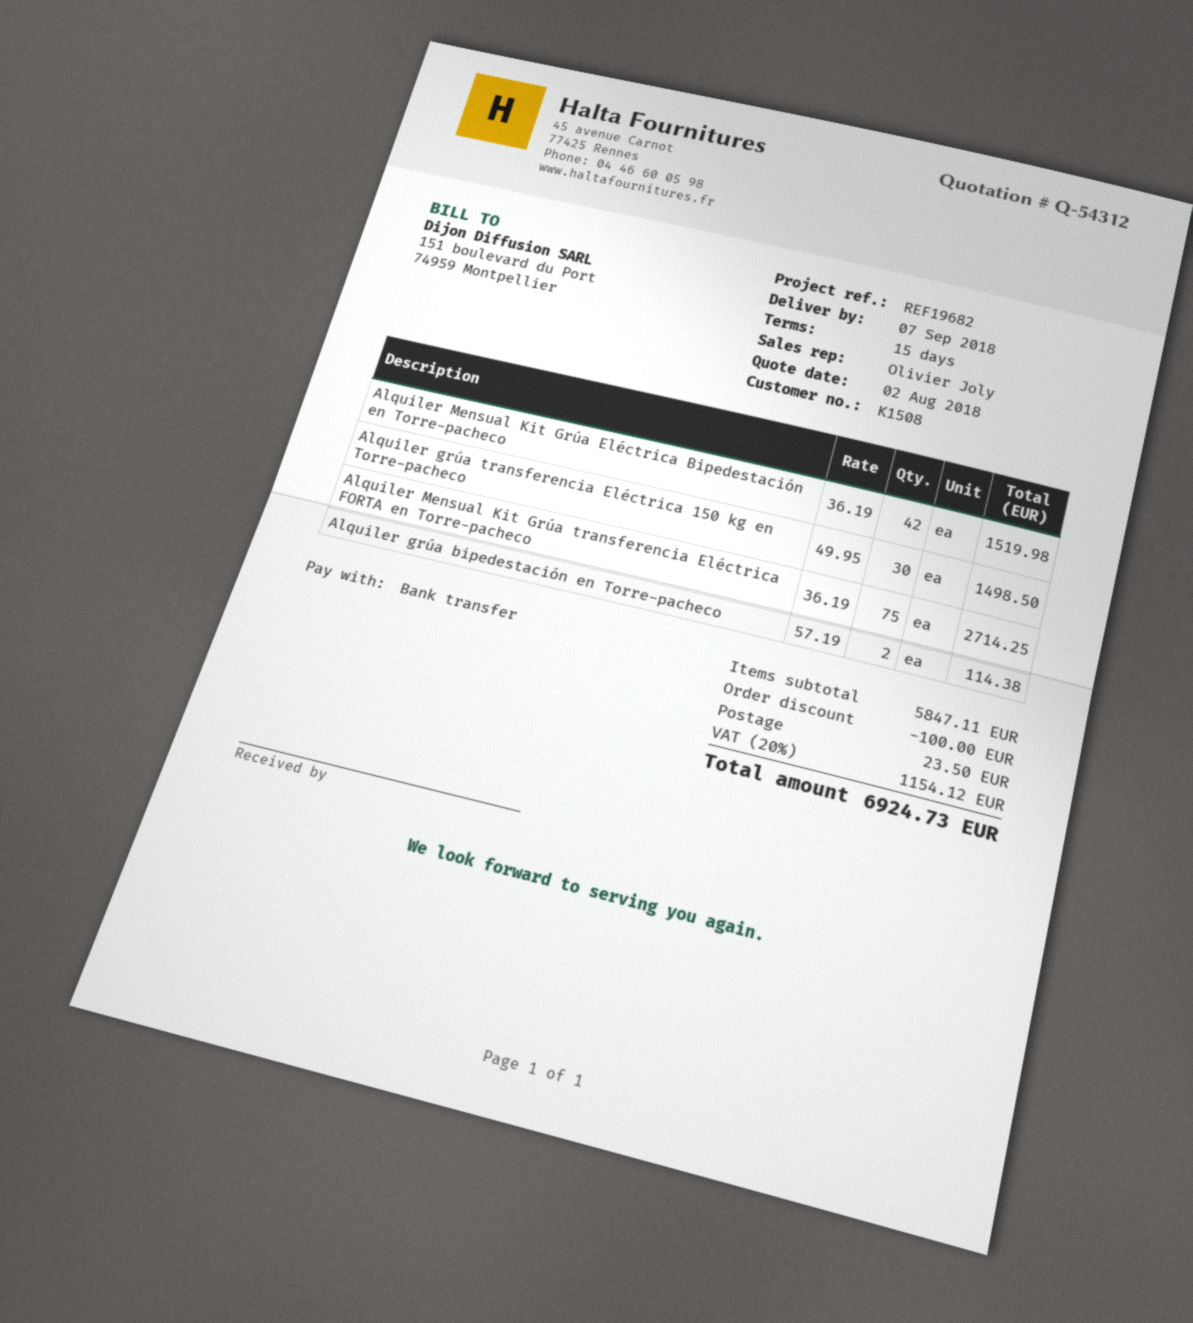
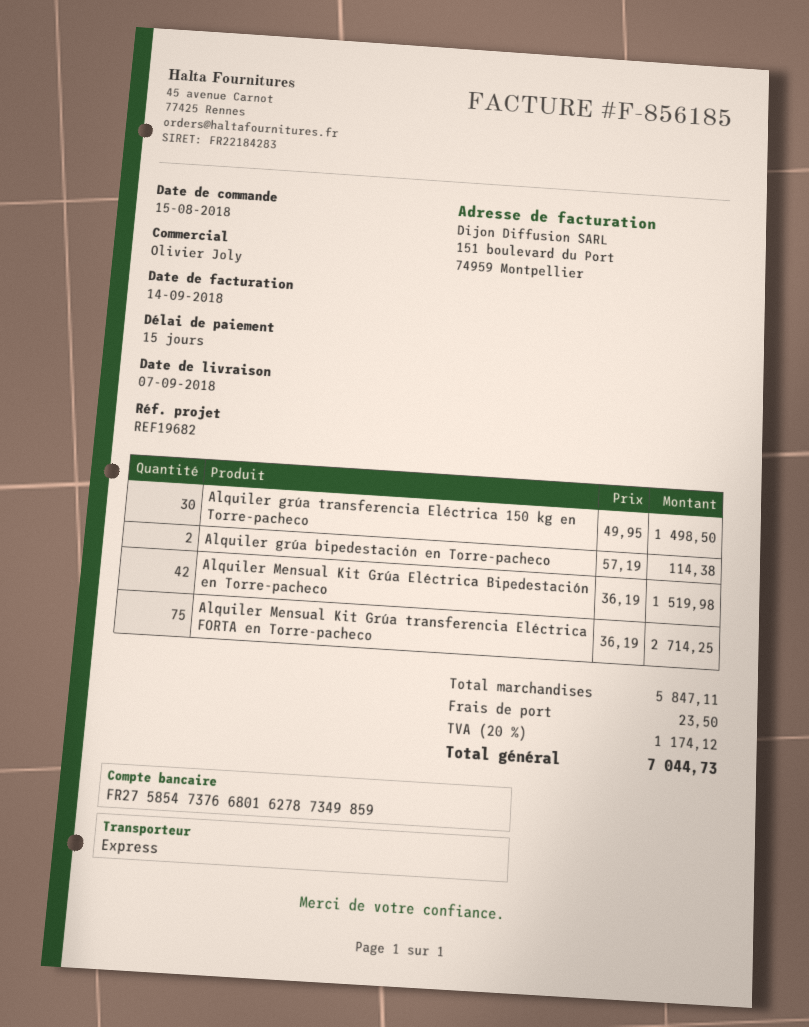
discount: 100.00 -> none
tax: 20% = 1154.12 -> 20% = 1174.12
total: 6924.73 -> 7044.73

